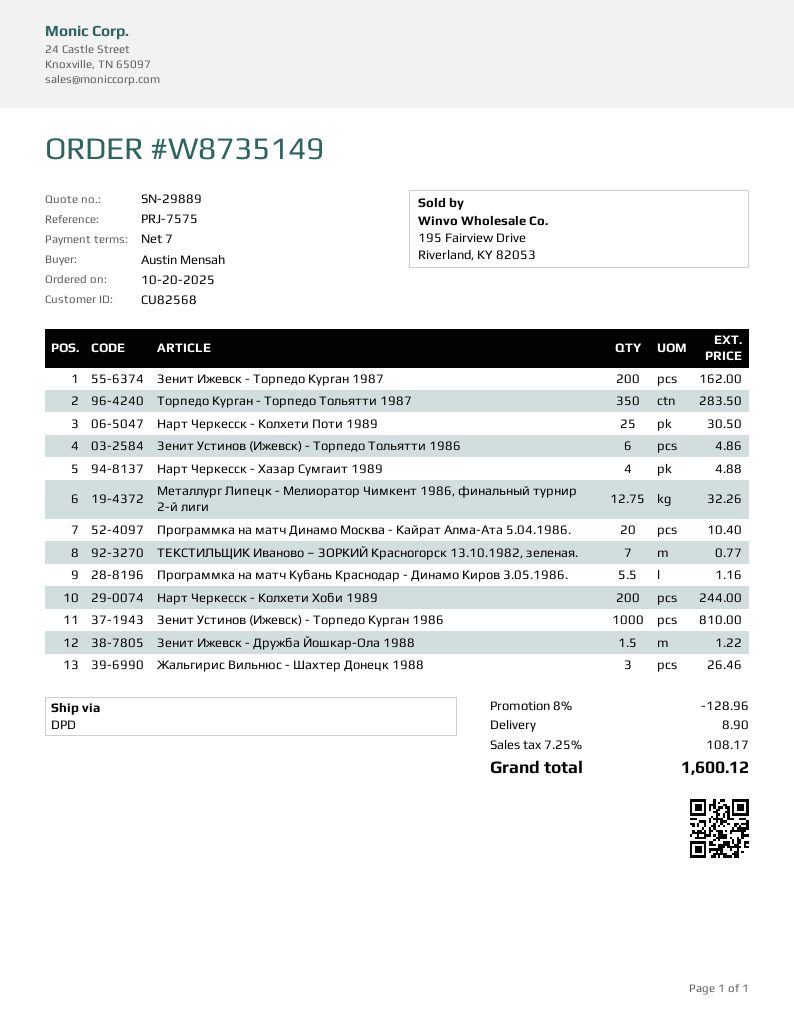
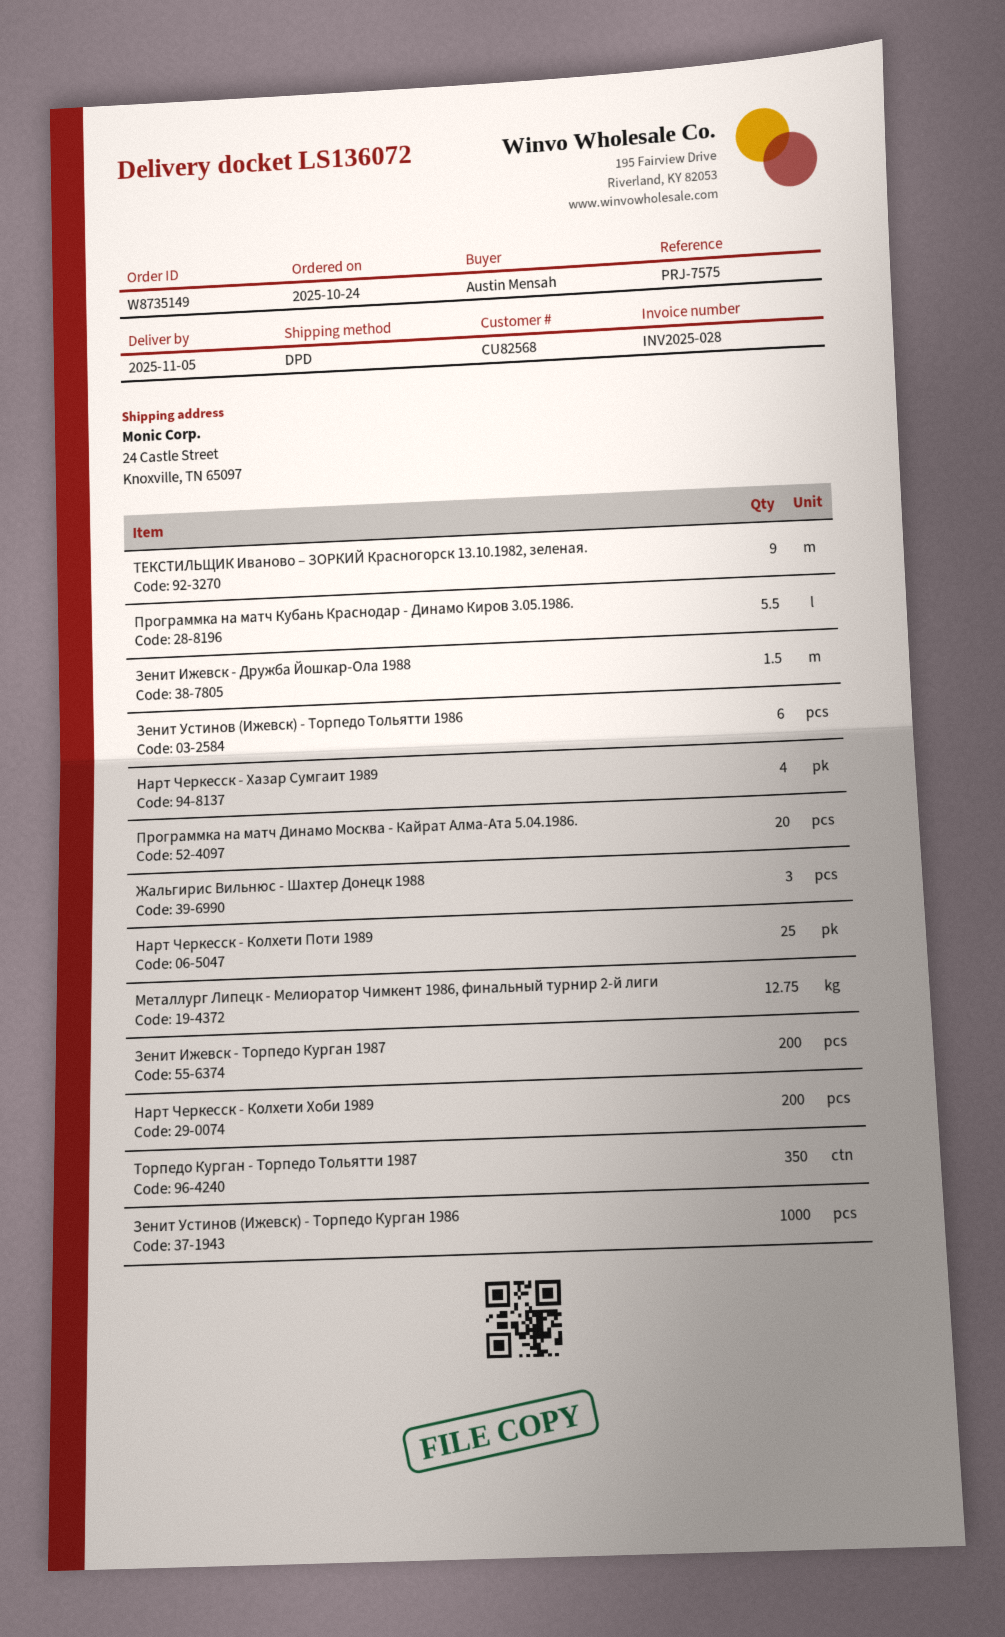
order date: 2025-10-20 -> 2025-10-24
ТЕКСТИЛЬЩИК Иваново – ЗОРКИЙ Красногорск 13.10.1982, зеленая.: 7 -> 9

